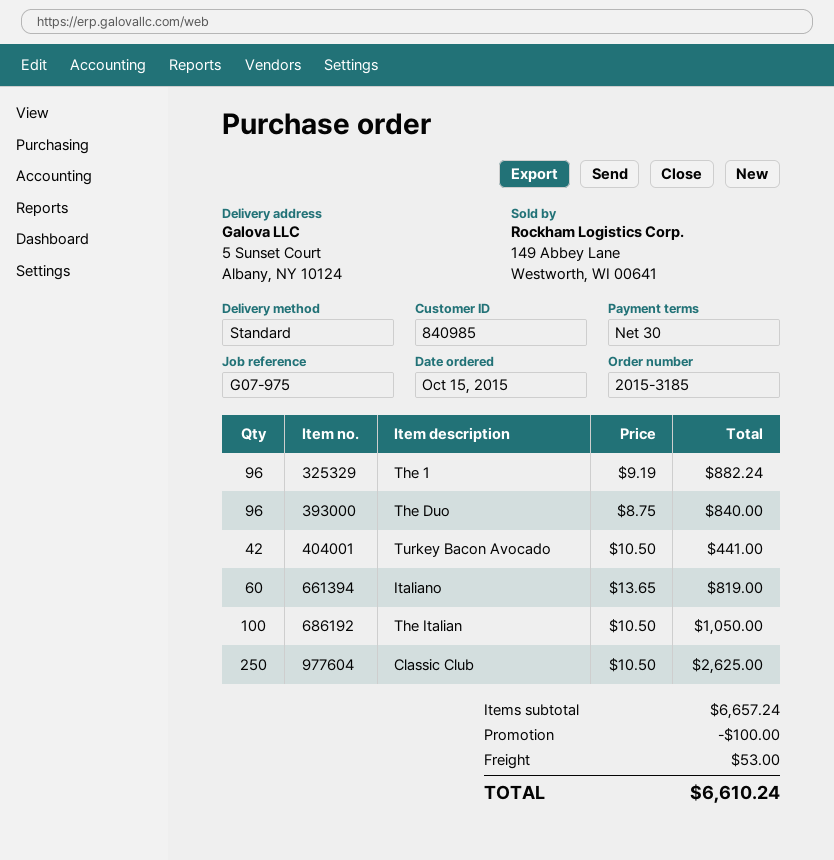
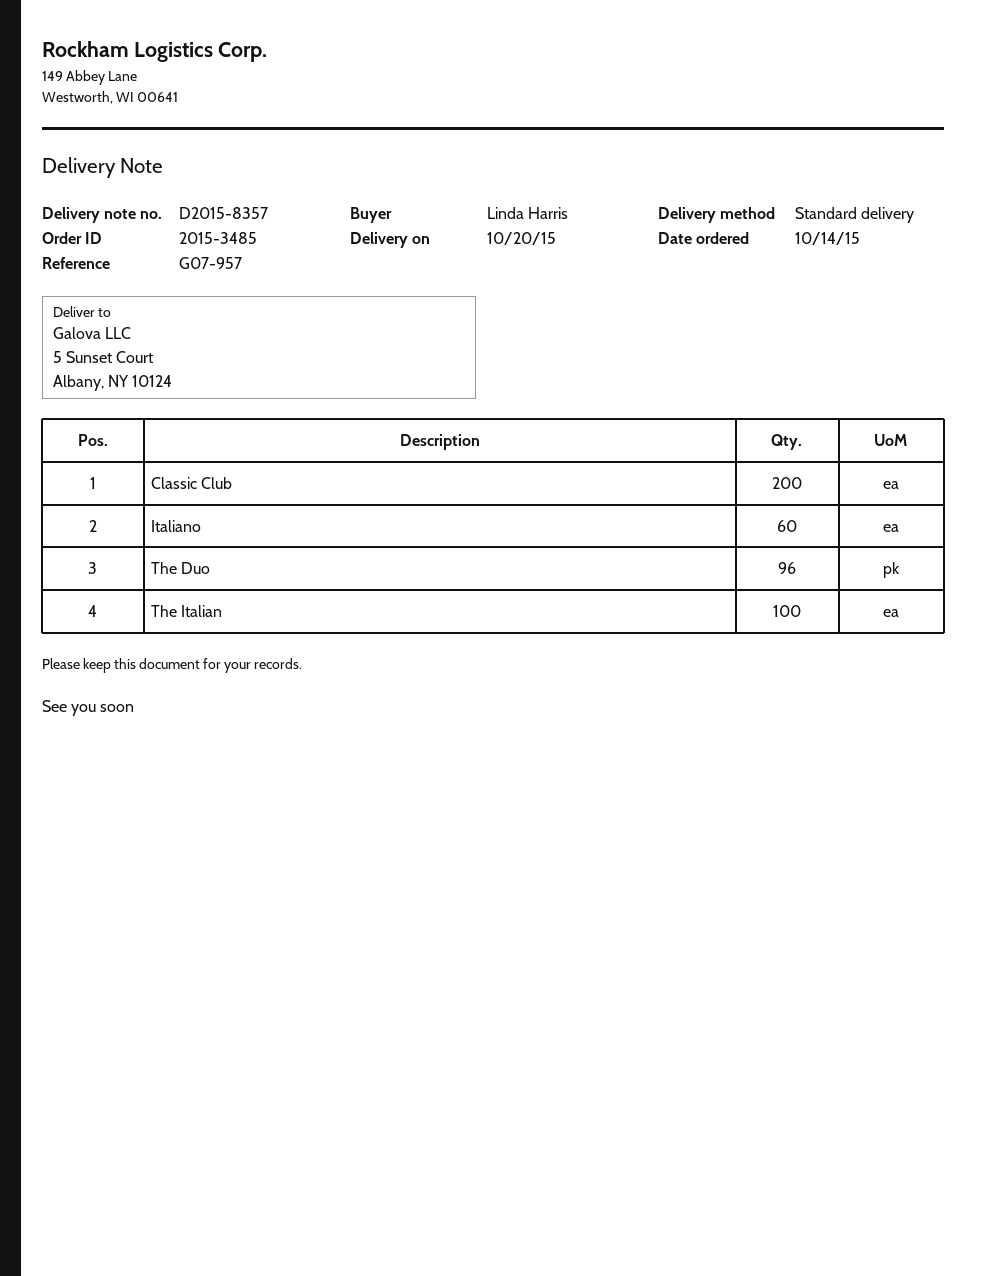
order number: 2015-3185 -> 2015-3485
order date: 2015-10-15 -> 2015-10-14
reference: G07-975 -> G07-957
The 1: 96 -> none
Turkey Bacon Avocado: 42 -> none
Classic Club: 250 -> 200

